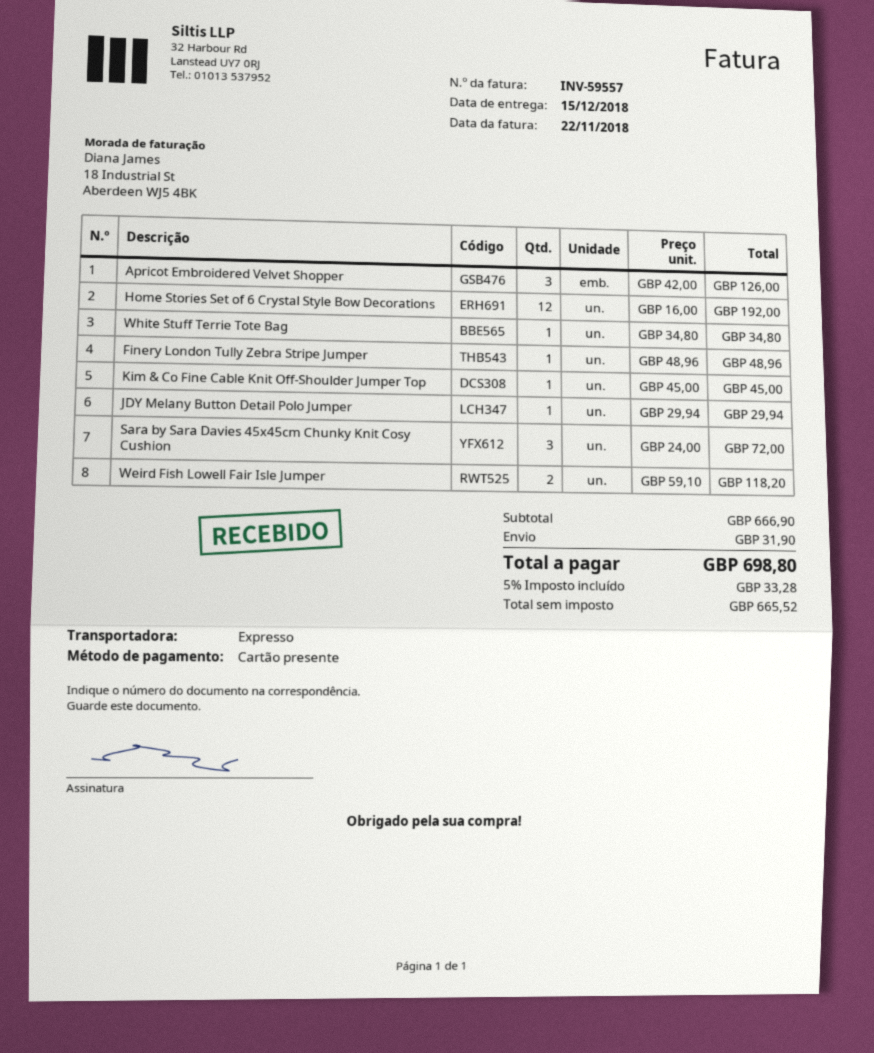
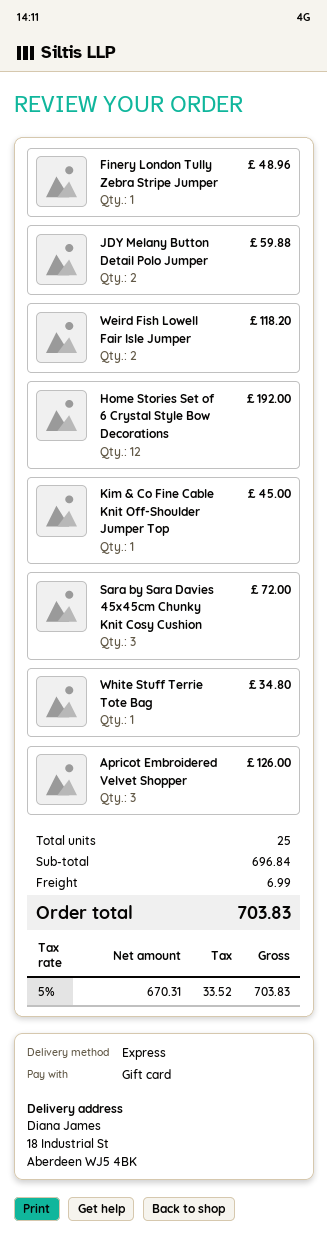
JDY Melany Button Detail Polo Jumper: 1 for 29.94 -> 2 for 59.88
subtotal: 666.90 -> 696.84
shipping: 31.90 -> 6.99
net: 665.52 -> 670.31
tax: 5% = 33.28 -> 5% = 33.52
total: 698.80 -> 703.83

